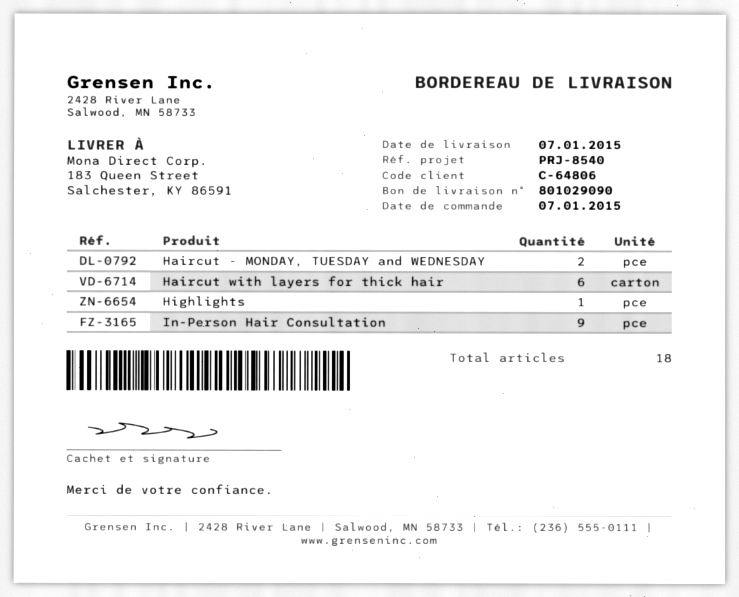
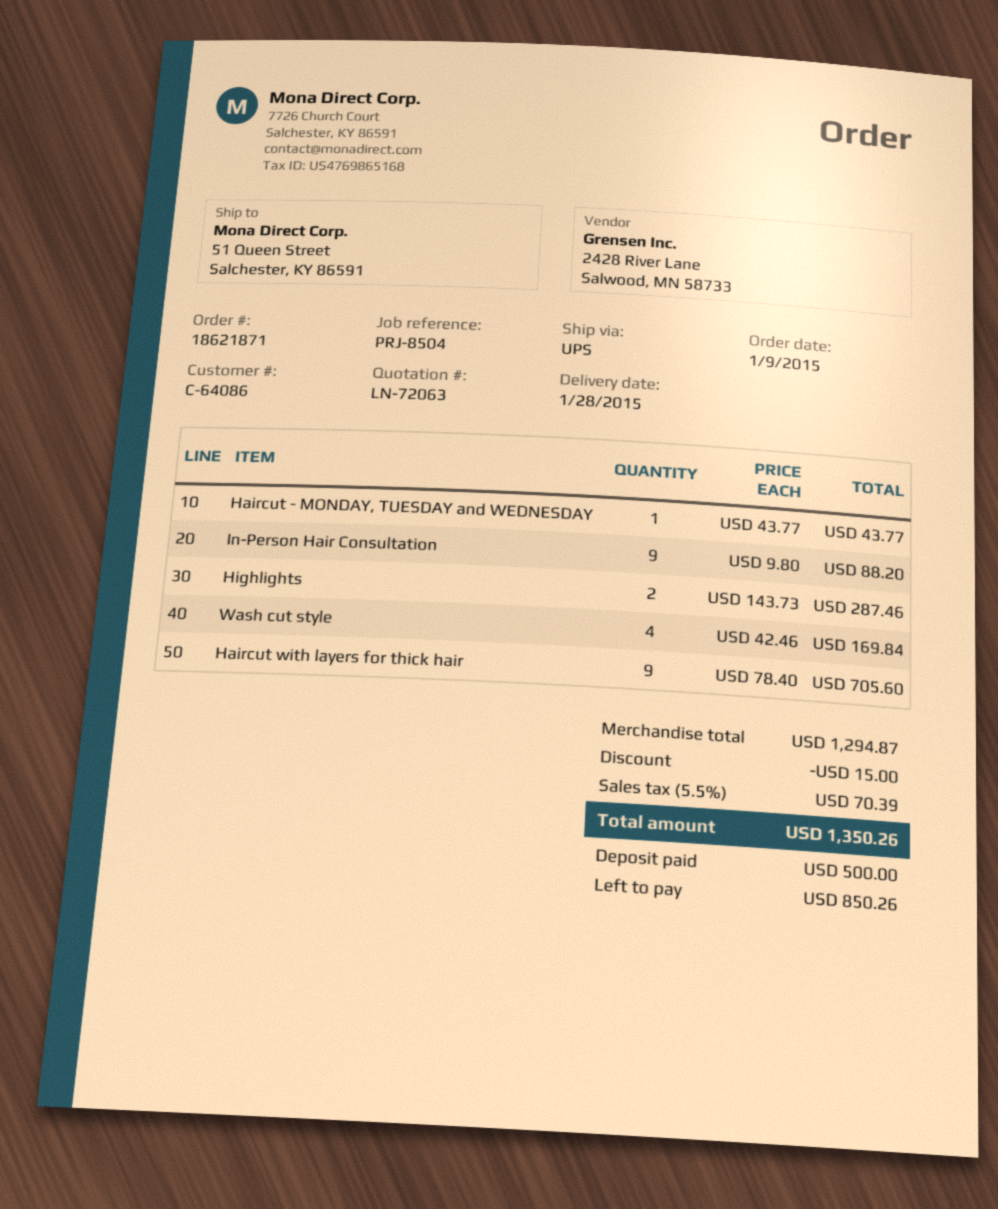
order date: 2015-01-07 -> 2015-01-09
delivery date: 2015-01-07 -> 2015-01-28
customer number: C-64806 -> C-64086
reference: PRJ-8540 -> PRJ-8504
ship to: 183 Queen Street, Salchester, KY 86591 -> 51 Queen Street, Salchester, KY 86591
Haircut - MONDAY, TUESDAY and WEDNESDAY: 2 -> 1
Haircut with layers for thick hair: 6 -> 9
Highlights: 1 -> 2
Wash cut style: none -> 4

